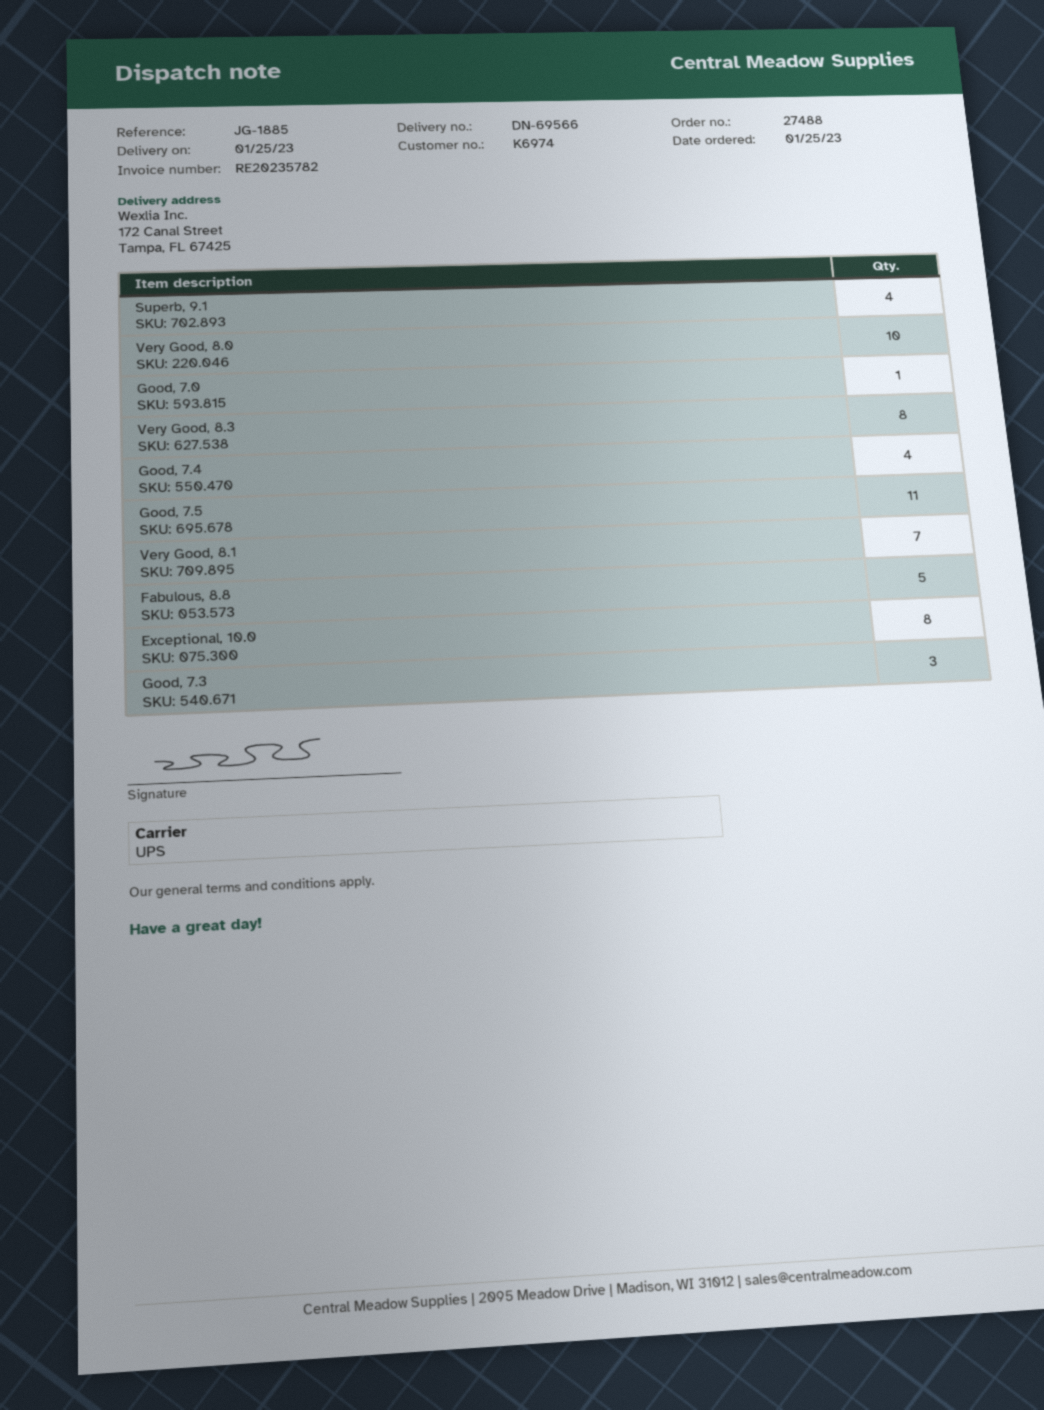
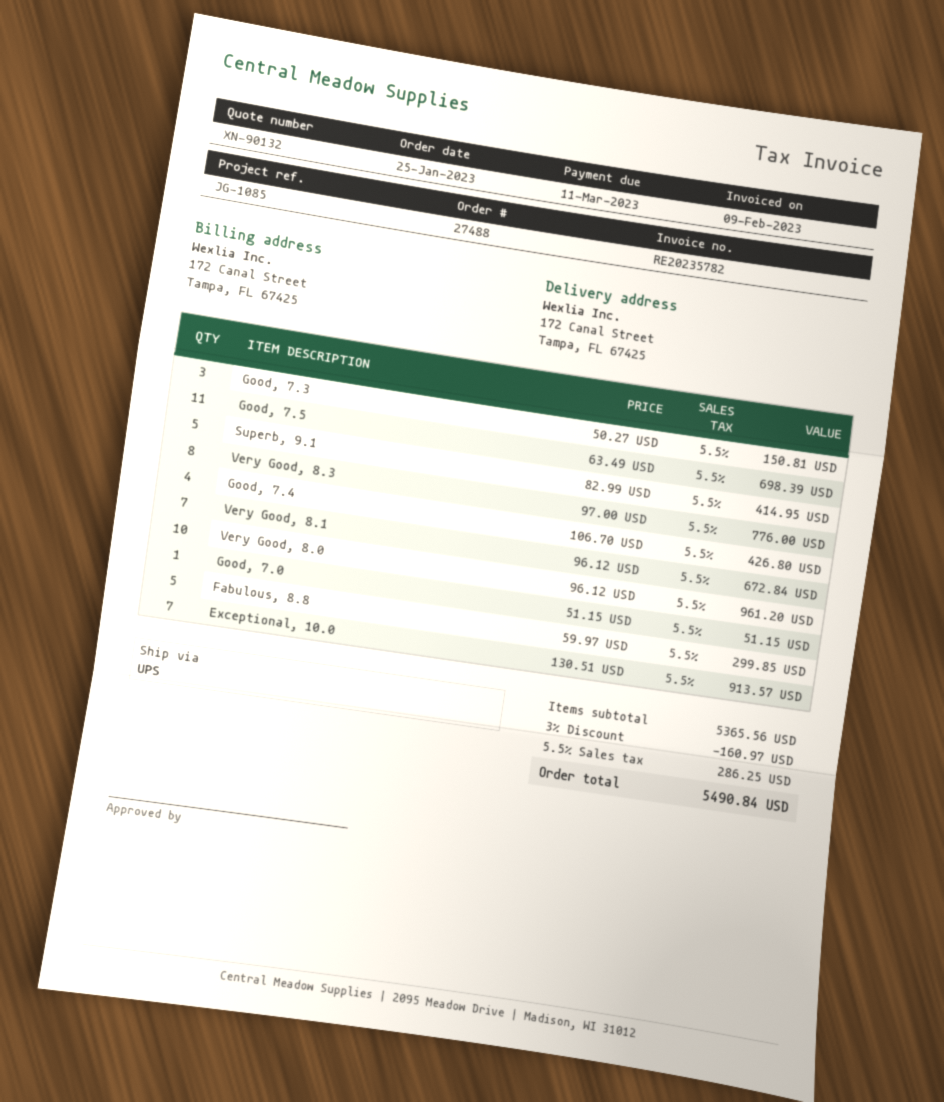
reference: JG-1885 -> JG-1085
Superb, 9.1: 4 -> 5
Exceptional, 10.0: 8 -> 7

